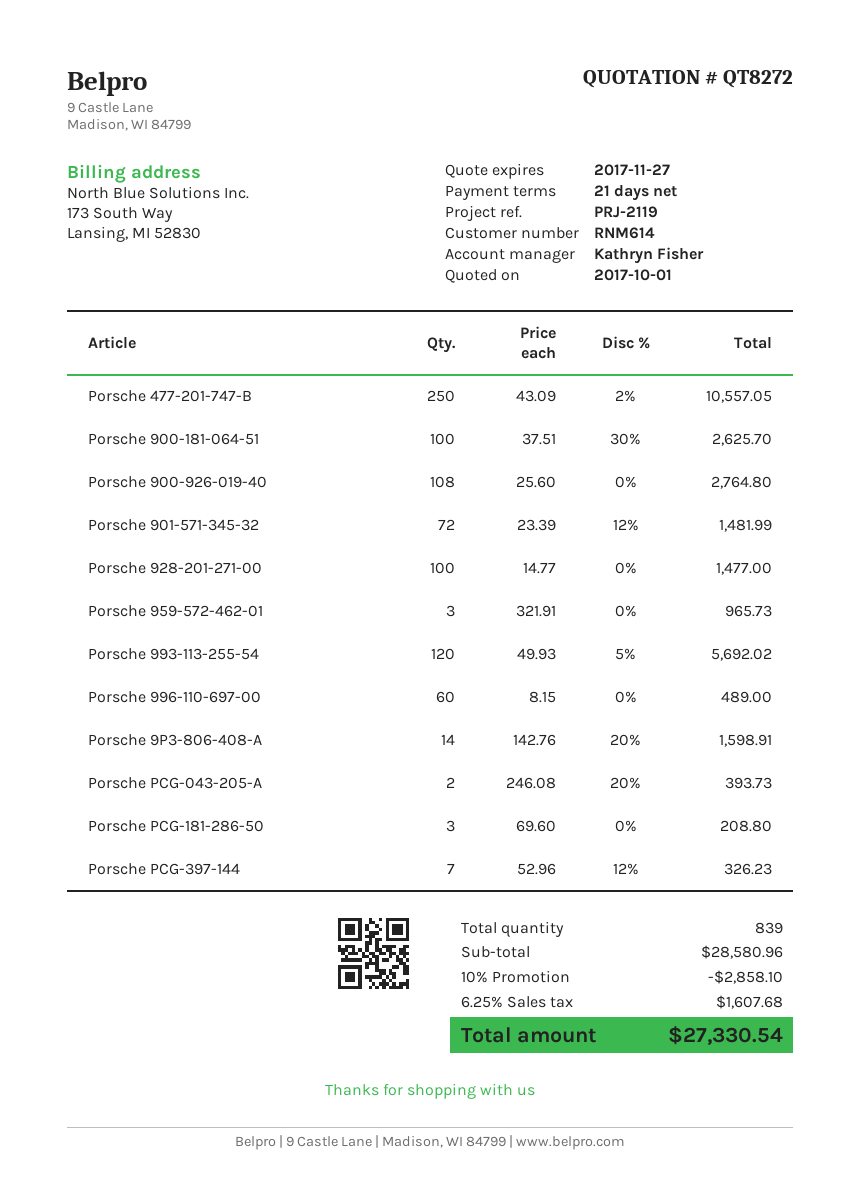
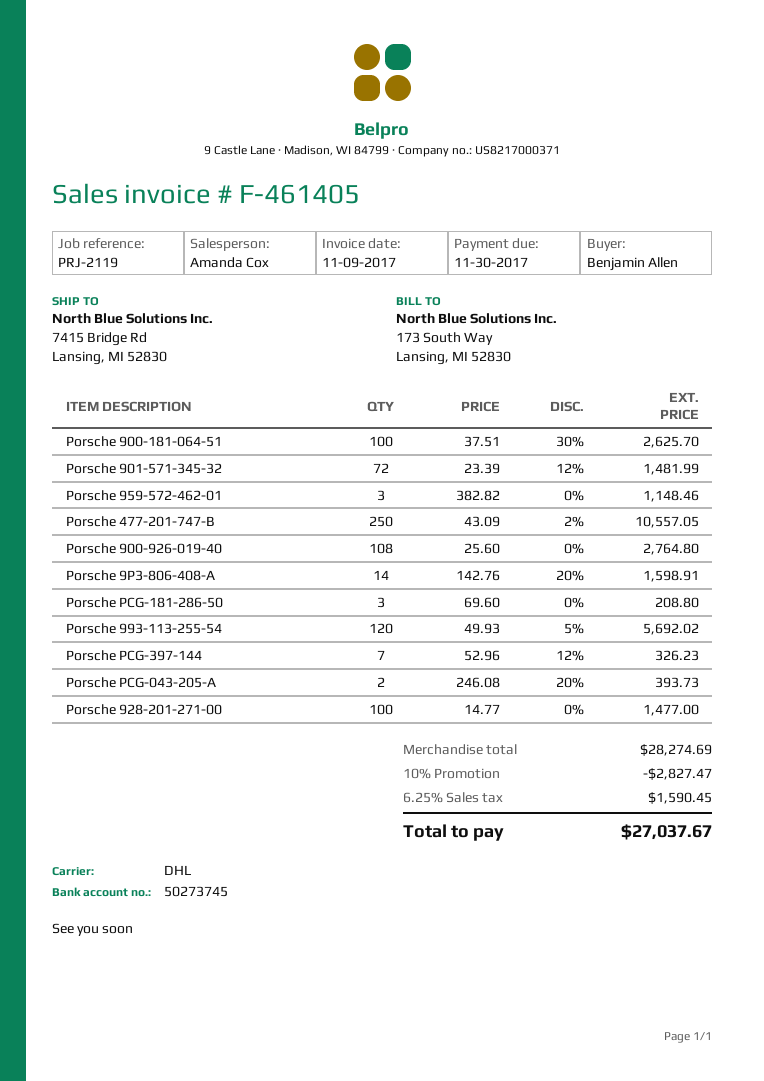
sales rep: Kathryn Fisher -> Amanda Cox
Porsche 959-572-462-01: 3 x 321.91 = 965.73 -> 3 x 382.82 = 1148.46
Porsche 996-110-697-00: 60 x 8.15 = 489.00 -> none
subtotal: 28580.96 -> 28274.69
discount: 10% = 2858.10 -> 10% = 2827.47
tax: 6.25% = 1607.68 -> 6.25% = 1590.45
total: 27330.54 -> 27037.67

